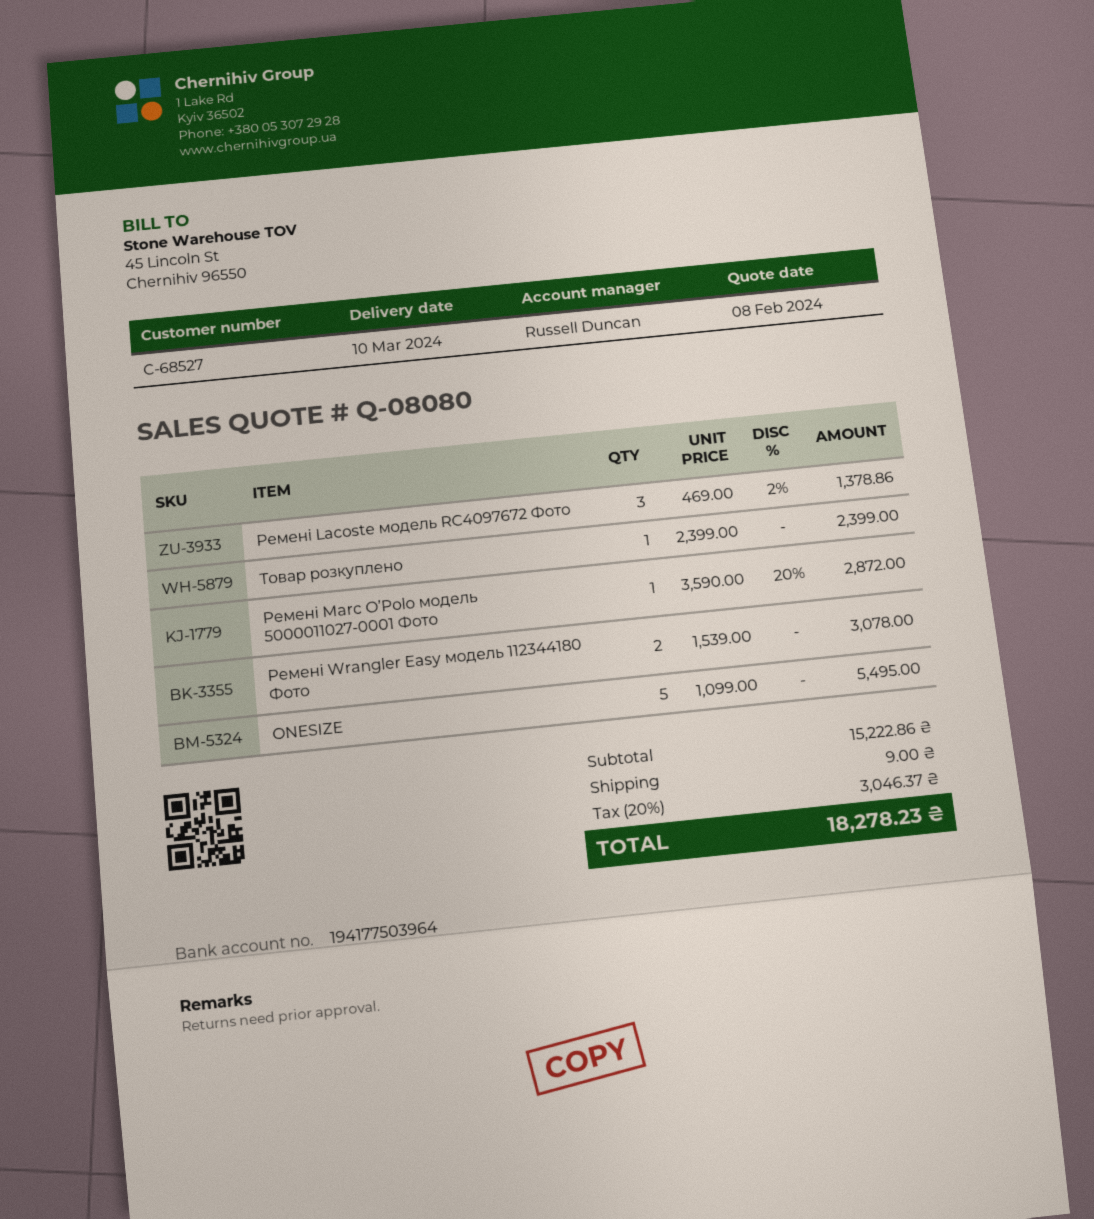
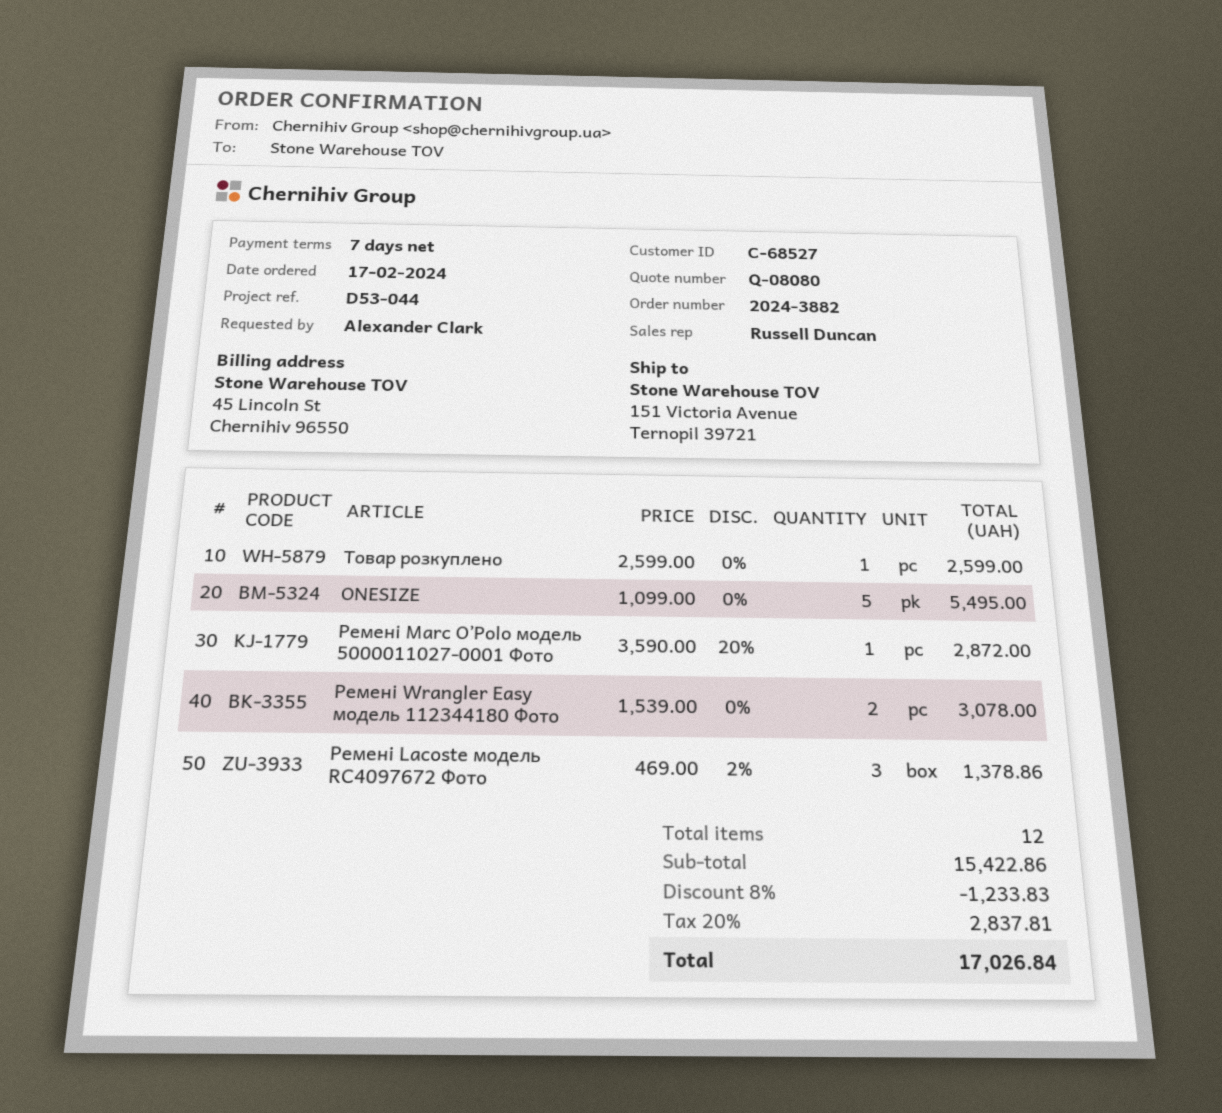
Товар розкуплено: 1 x 2399.00 = 2399.00 -> 1 x 2599.00 = 2599.00
subtotal: 15222.86 -> 15422.86
discount: none -> 8% = 1233.83
shipping: 9.00 -> none
tax: 20% = 3046.37 -> 20% = 2837.81
total: 18278.23 -> 17026.84

